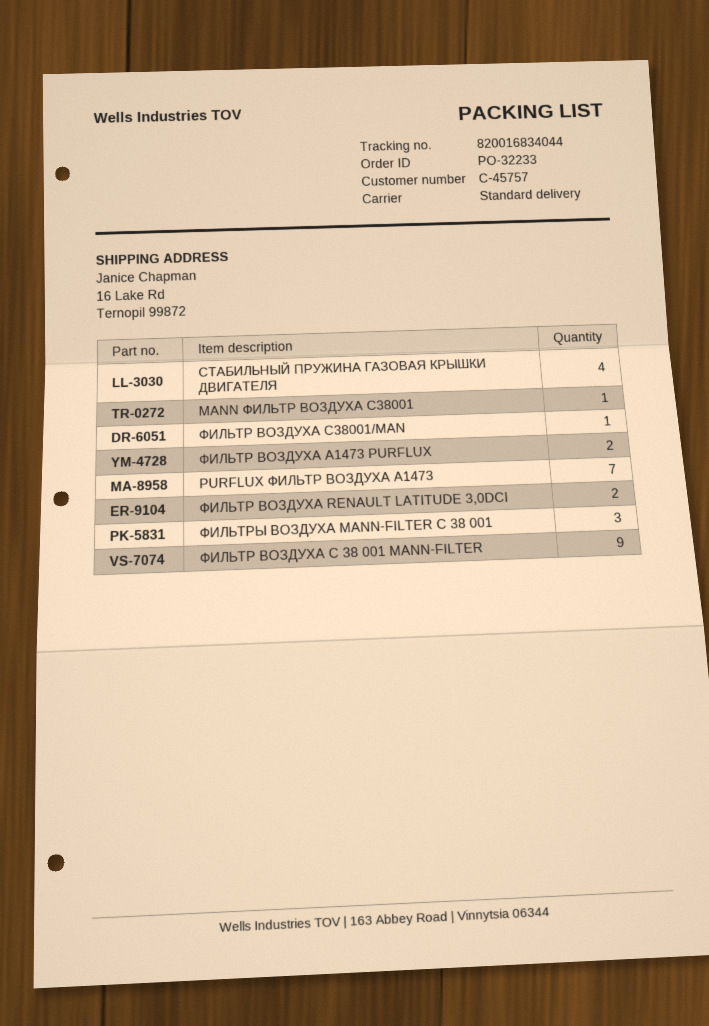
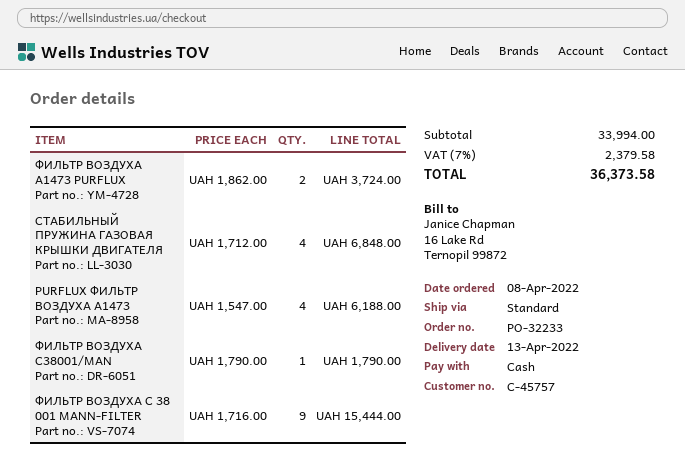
MANN ФИЛЬТР ВОЗДУХА C38001: 1 -> none
PURFLUX ФИЛЬТР ВОЗДУХА A1473: 7 -> 4
ФИЛЬТР ВОЗДУХА RENAULT LATITUDE 3,0DCI: 2 -> none
ФИЛЬТРЫ ВОЗДУХА MANN-FILTER C 38 001: 3 -> none

